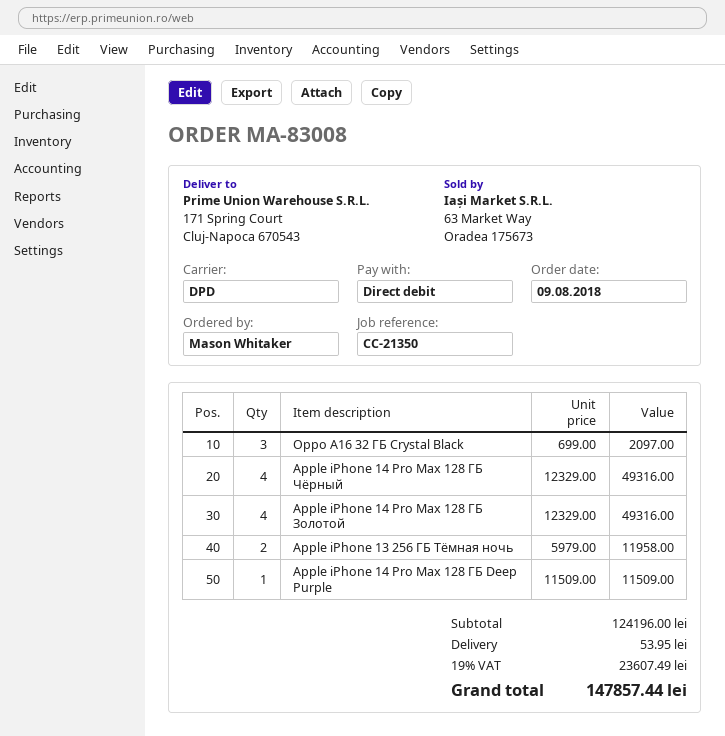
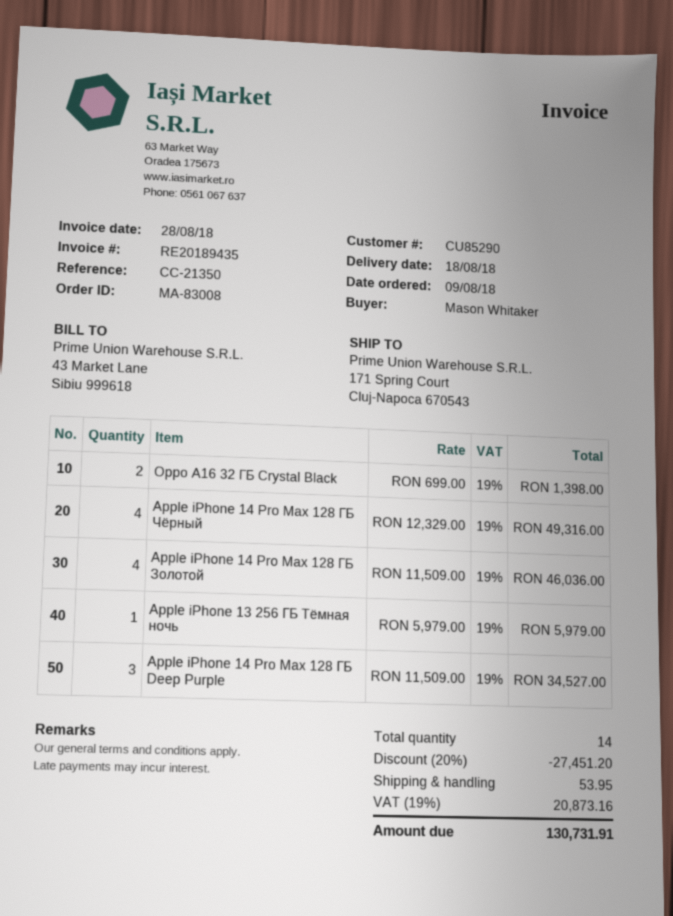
Oppo A16 32 ГБ Crystal Black: 3 x 699.00 = 2097.00 -> 2 x 699.00 = 1398.00
Apple iPhone 14 Pro Max 128 ГБ Золотой: 4 x 12329.00 = 49316.00 -> 4 x 11509.00 = 46036.00
Apple iPhone 13 256 ГБ Тёмная ночь: 2 x 5979.00 = 11958.00 -> 1 x 5979.00 = 5979.00
Apple iPhone 14 Pro Max 128 ГБ Deep Purple: 1 x 11509.00 = 11509.00 -> 3 x 11509.00 = 34527.00
discount: none -> 20% = 27451.20
tax: 19% = 23607.49 -> 19% = 20873.16
total: 147857.44 -> 130731.91

